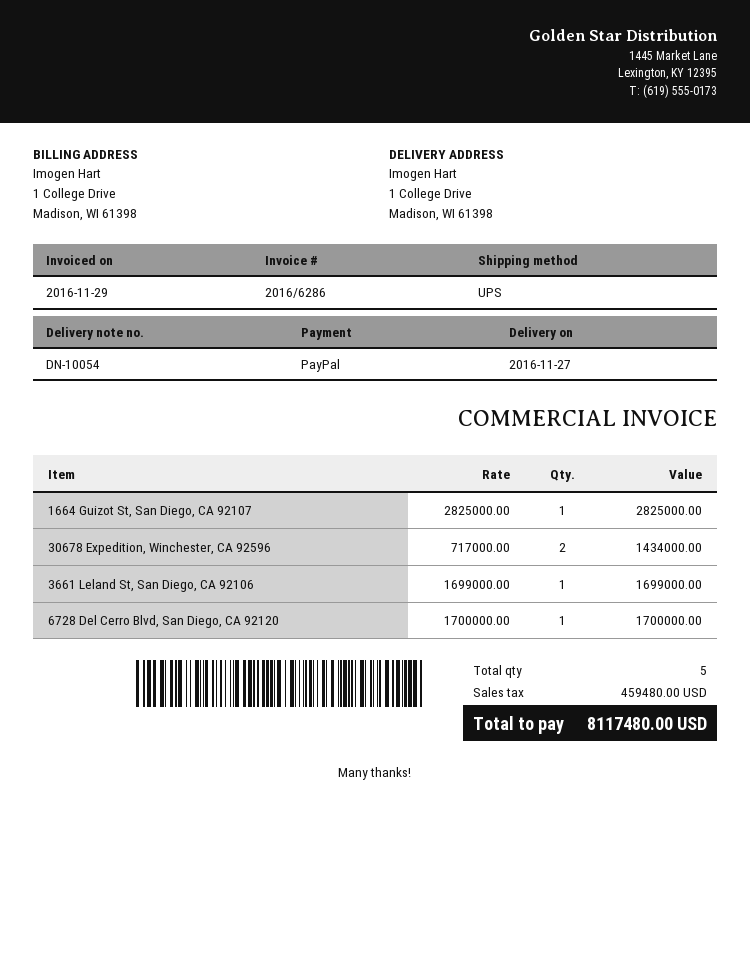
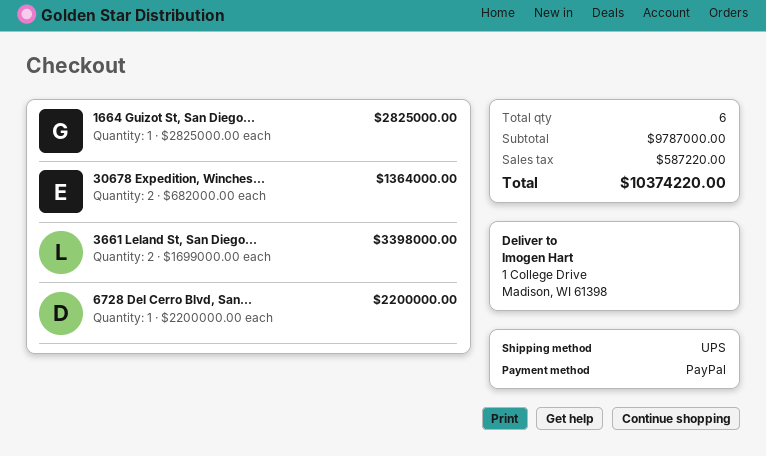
30678 Expedition, Winchester, CA 92596: 2 x 717000.00 = 1434000.00 -> 2 x 682000.00 = 1364000.00
3661 Leland St, San Diego, CA 92106: 1 x 1699000.00 = 1699000.00 -> 2 x 1699000.00 = 3398000.00
6728 Del Cerro Blvd, San Diego, CA 92120: 1 x 1700000.00 = 1700000.00 -> 1 x 2200000.00 = 2200000.00
total quantity: 5 -> 6
tax: 459480.00 -> 587220.00
total: 8117480.00 -> 10374220.00

